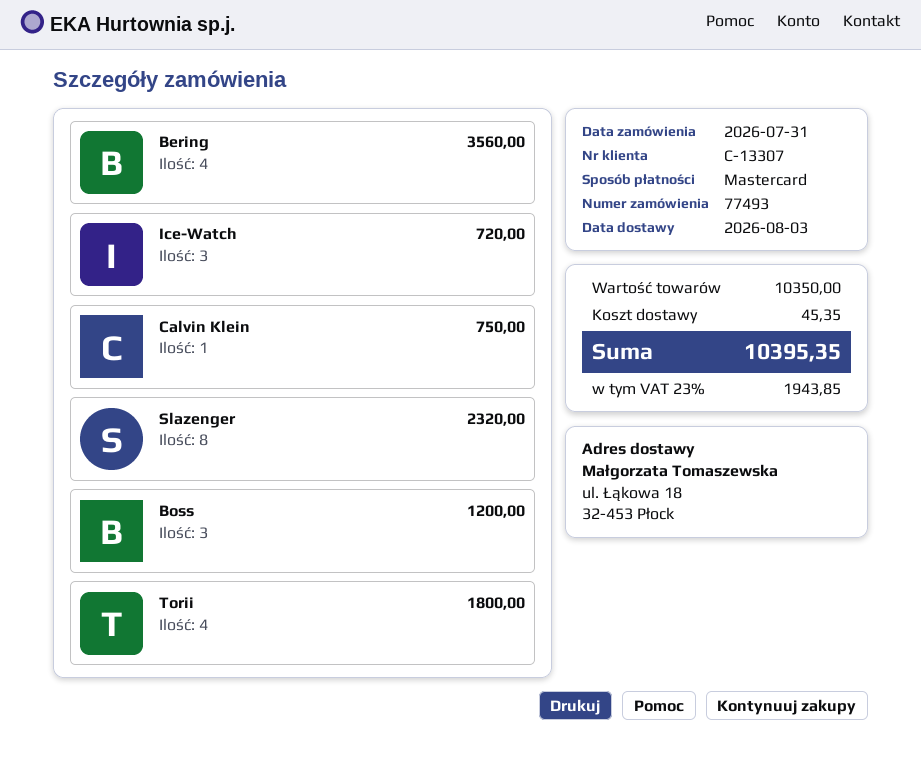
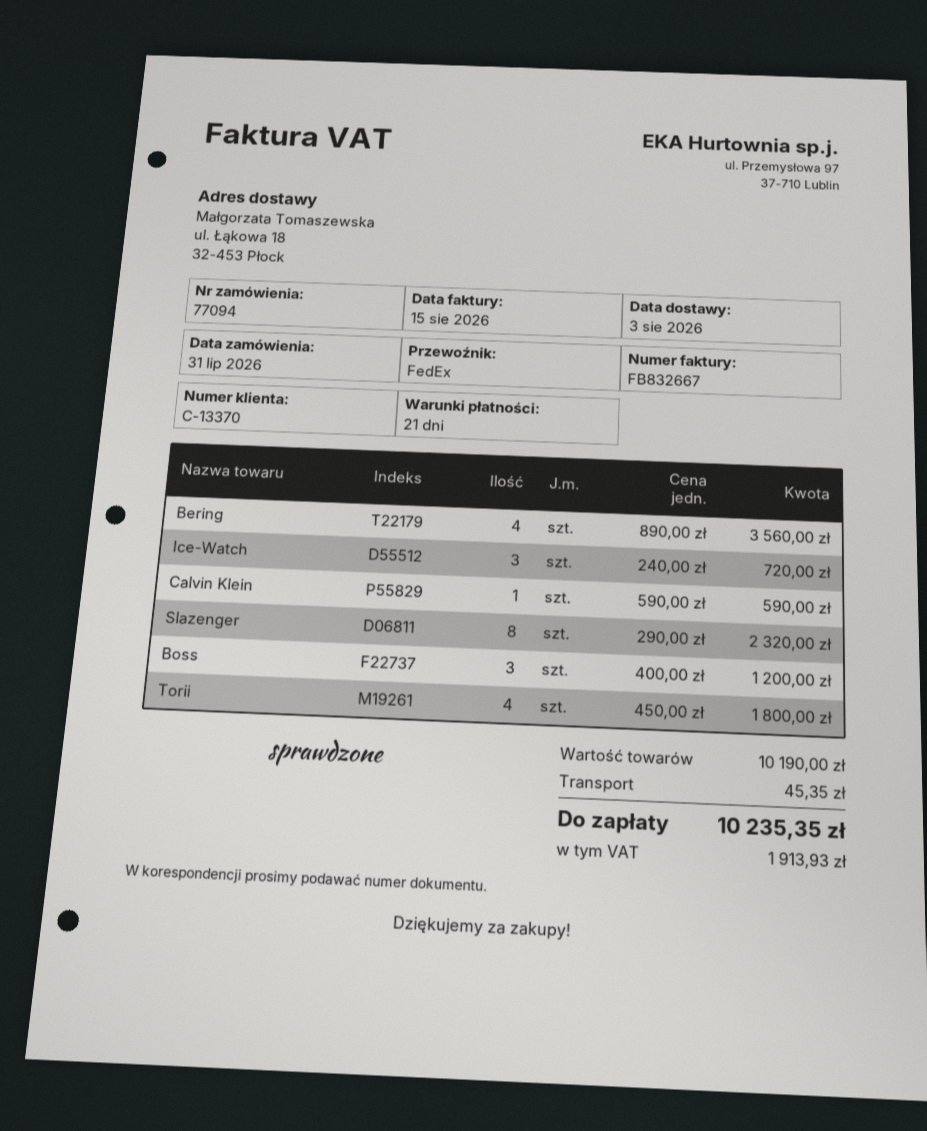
order number: 77493 -> 77094
customer number: C-13307 -> C-13370
Calvin Klein: 1 for 750.00 -> 1 for 590.00
subtotal: 10350.00 -> 10190.00
tax: 1943.85 -> 1913.93
total: 10395.35 -> 10235.35

